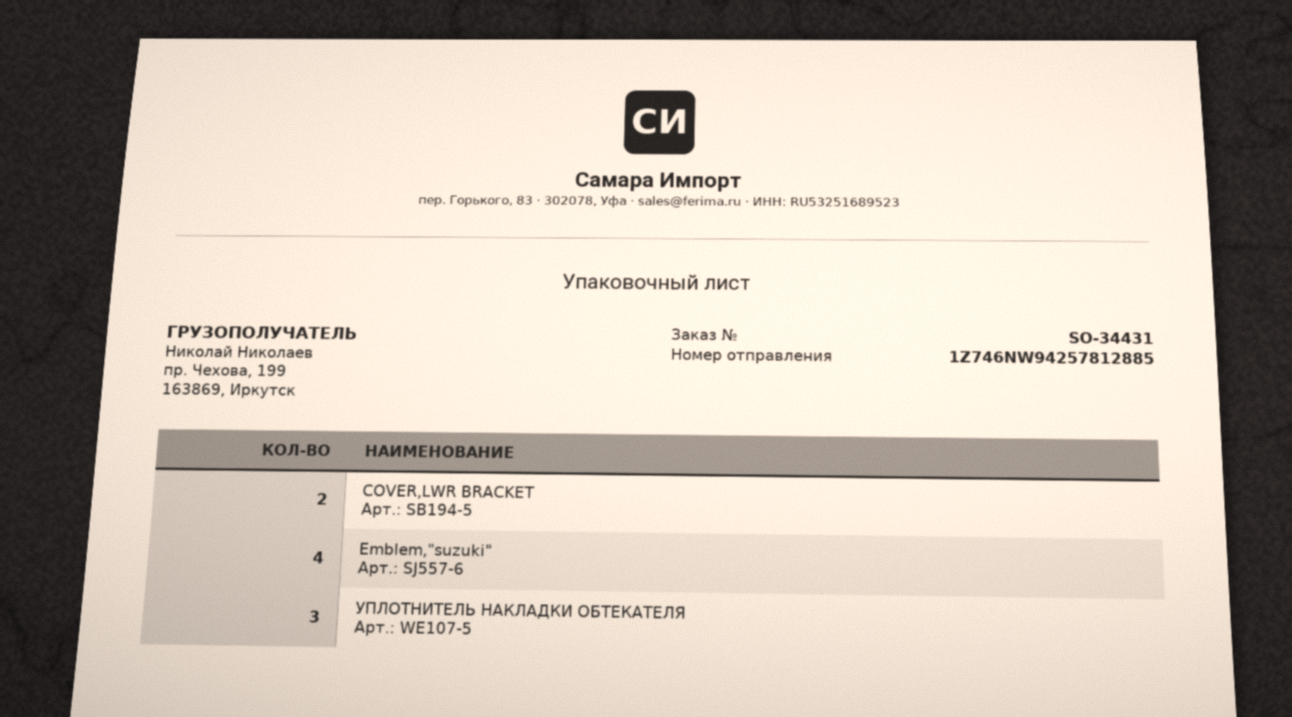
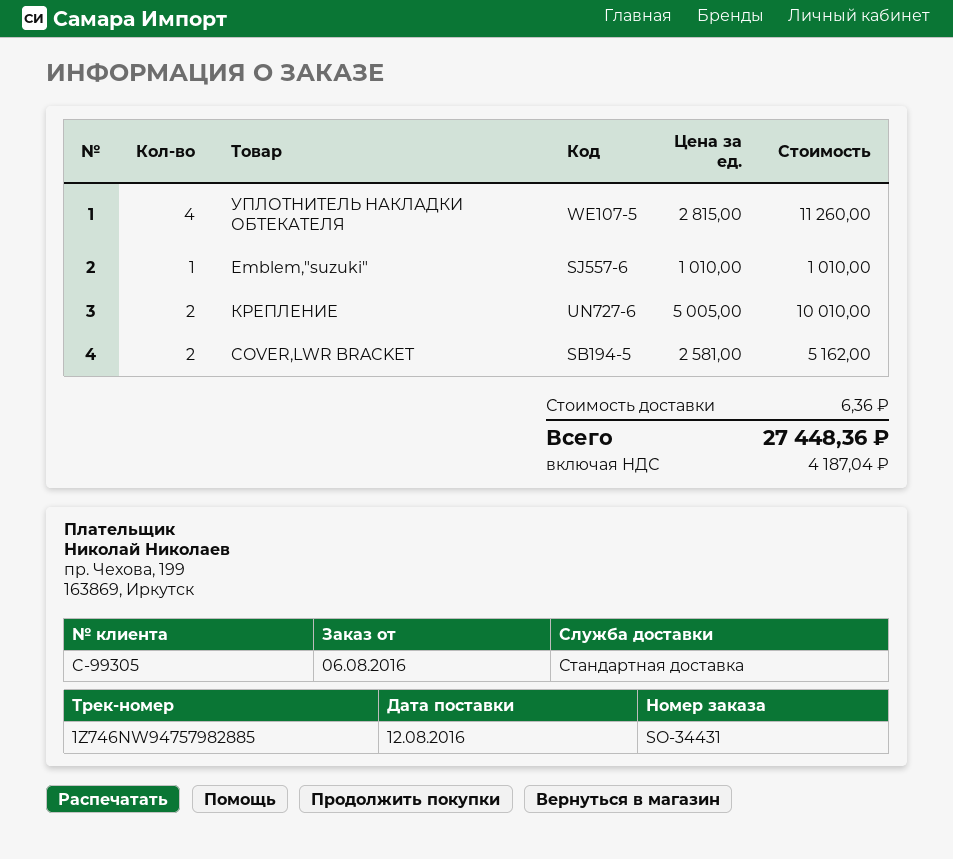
tracking number: 1Z746NW94257812885 -> 1Z746NW94757982885
Emblem,"suzuki": 4 -> 1
УПЛОТНИТЕЛЬ НАКЛАДКИ ОБТЕКАТЕЛЯ: 3 -> 4
КРЕПЛЕНИЕ: none -> 2

